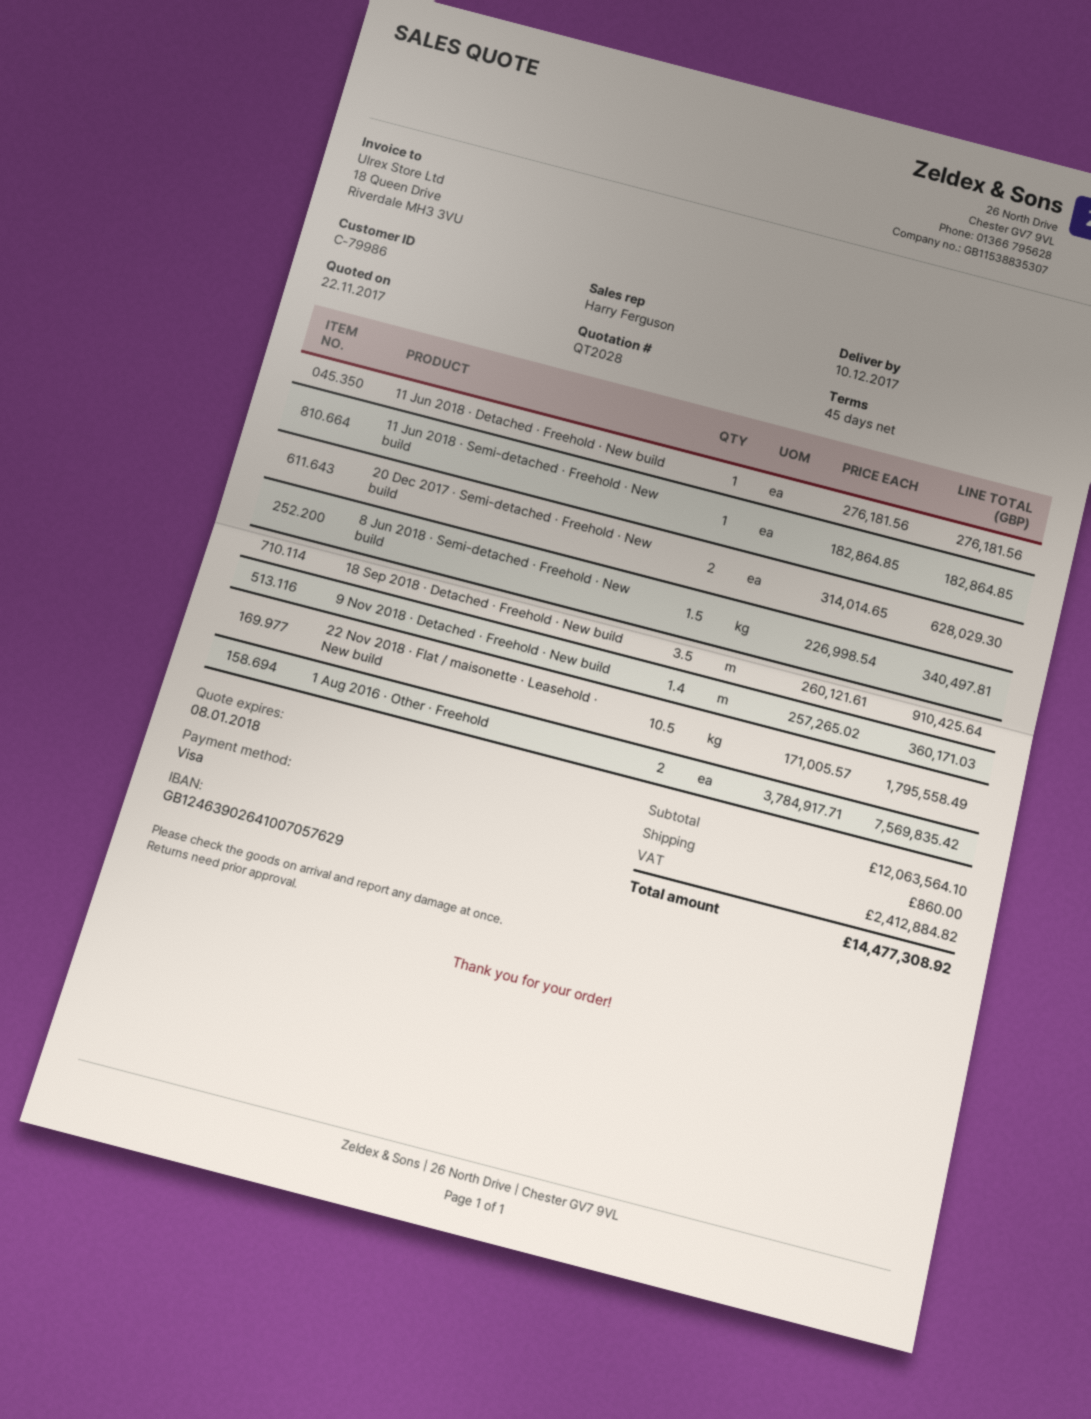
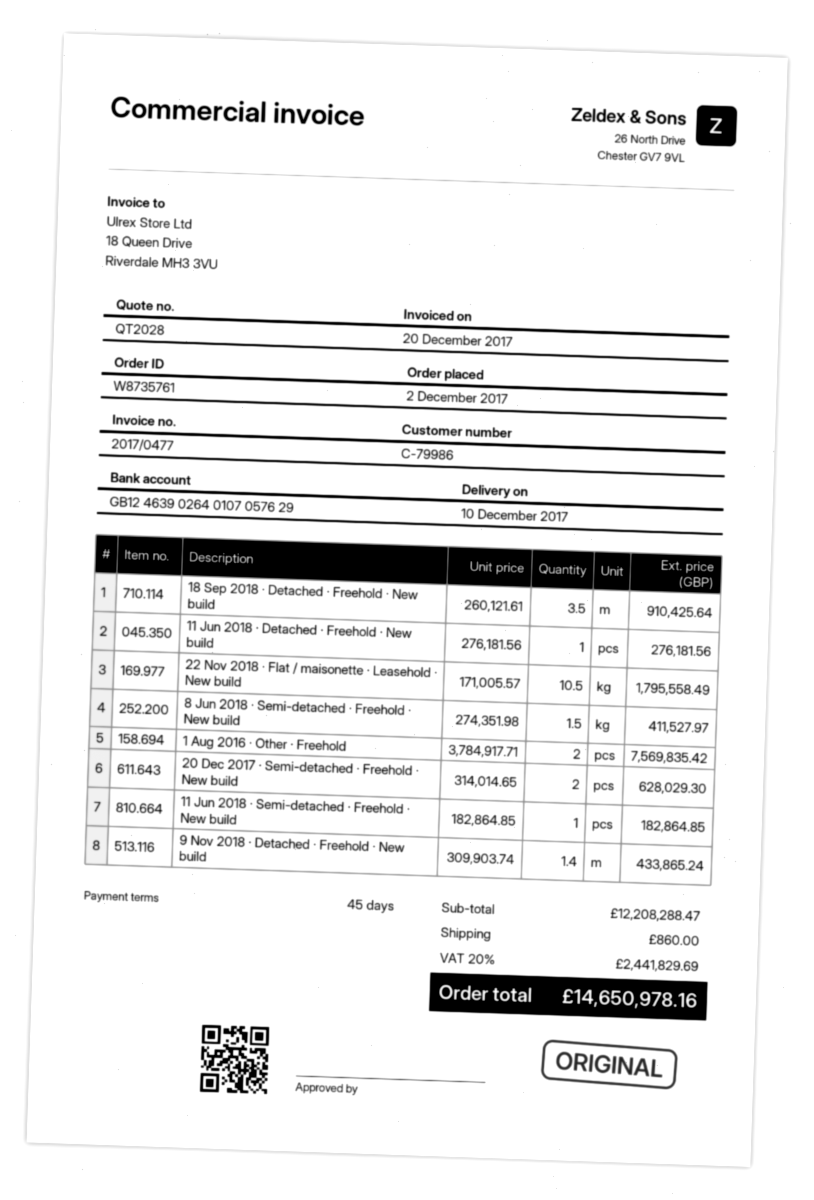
bank account: GB12463902641007057629 -> GB12463902640107057629
8 Jun 2018 · Semi-detached · Freehold · New build: 1.5 x 226998.54 = 340497.81 -> 1.5 x 274351.98 = 411527.97
9 Nov 2018 · Detached · Freehold · New build: 1.4 x 257265.02 = 360171.03 -> 1.4 x 309903.74 = 433865.24
subtotal: 12063564.10 -> 12208288.47
tax: 2412884.82 -> 2441829.69
total: 14477308.92 -> 14650978.16

